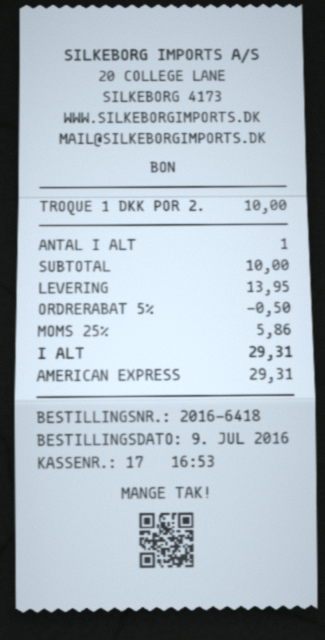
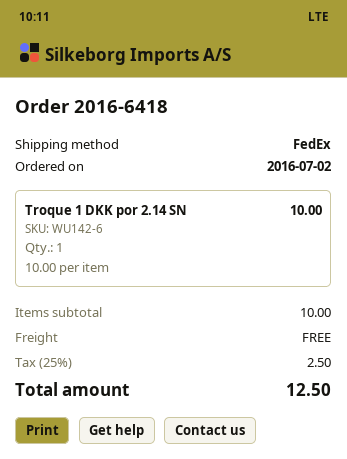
order date: 2016-07-09 -> 2016-07-02
discount: 5% = 0.50 -> none
shipping: 13.95 -> 0.00
tax: 25% = 5.86 -> 25% = 2.50
total: 29.31 -> 12.50

